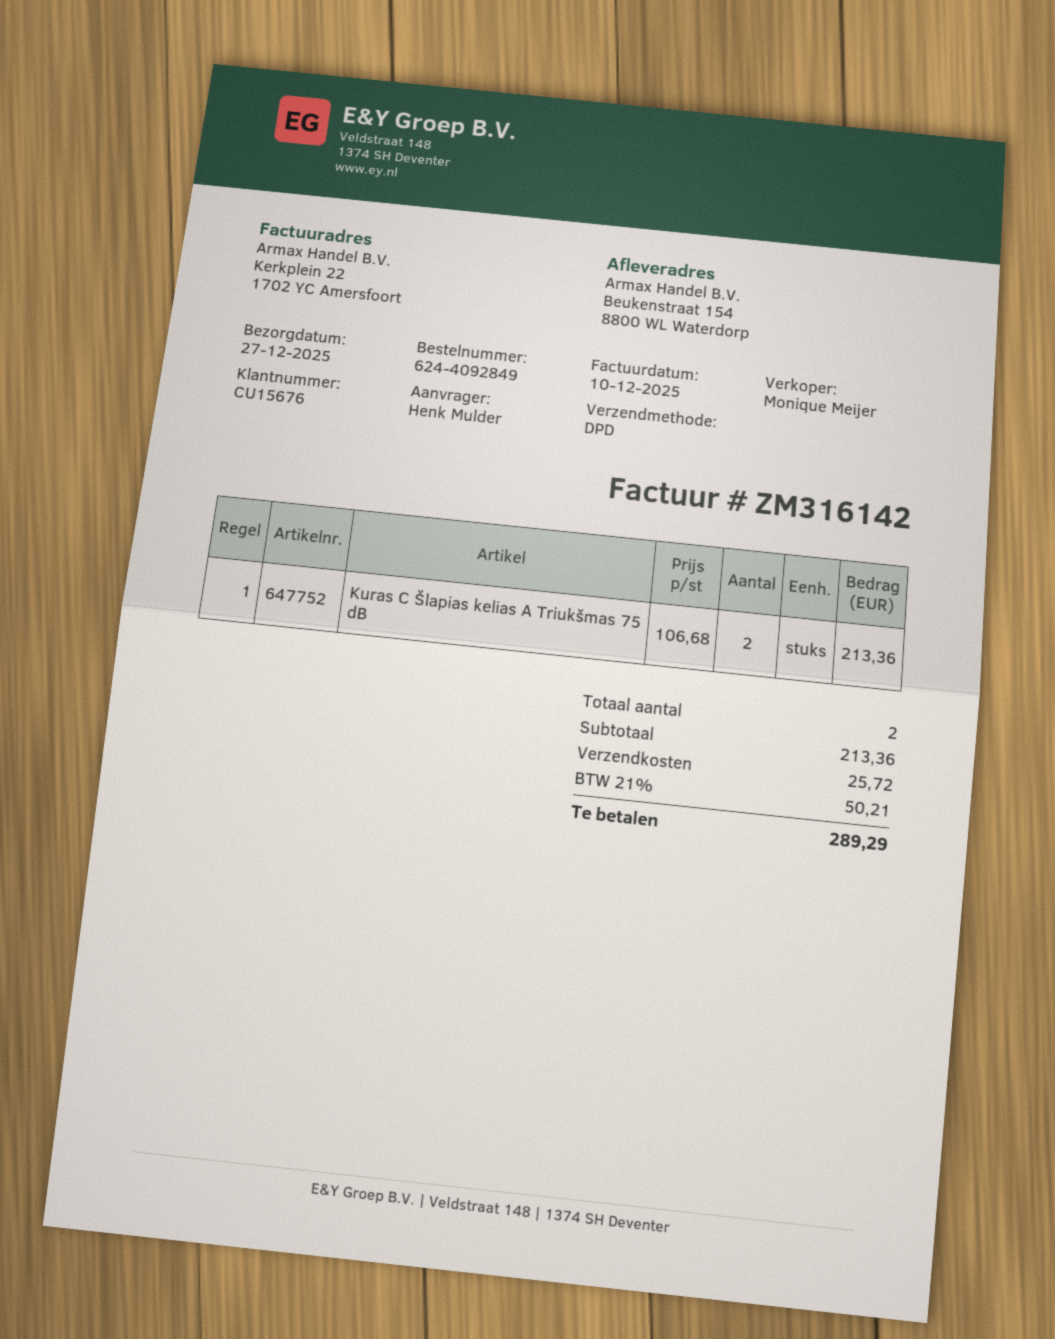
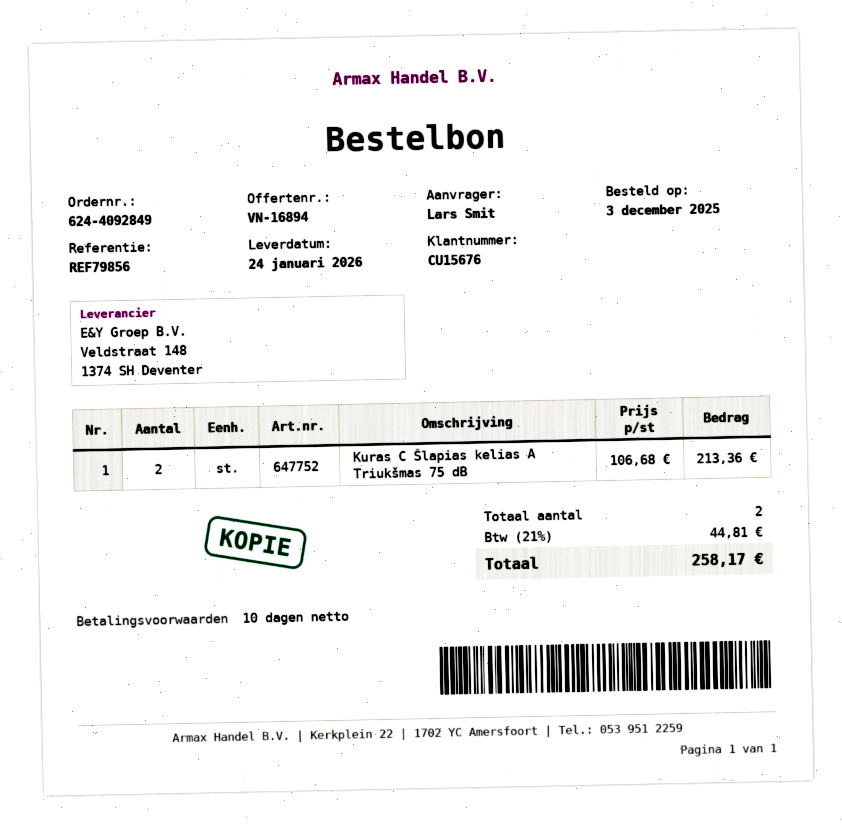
delivery date: 2025-12-27 -> 2026-01-24
ordered by: Henk Mulder -> Lars Smit
shipping: 25.72 -> none
tax: 21% = 50.21 -> 21% = 44.81
total: 289.29 -> 258.17

